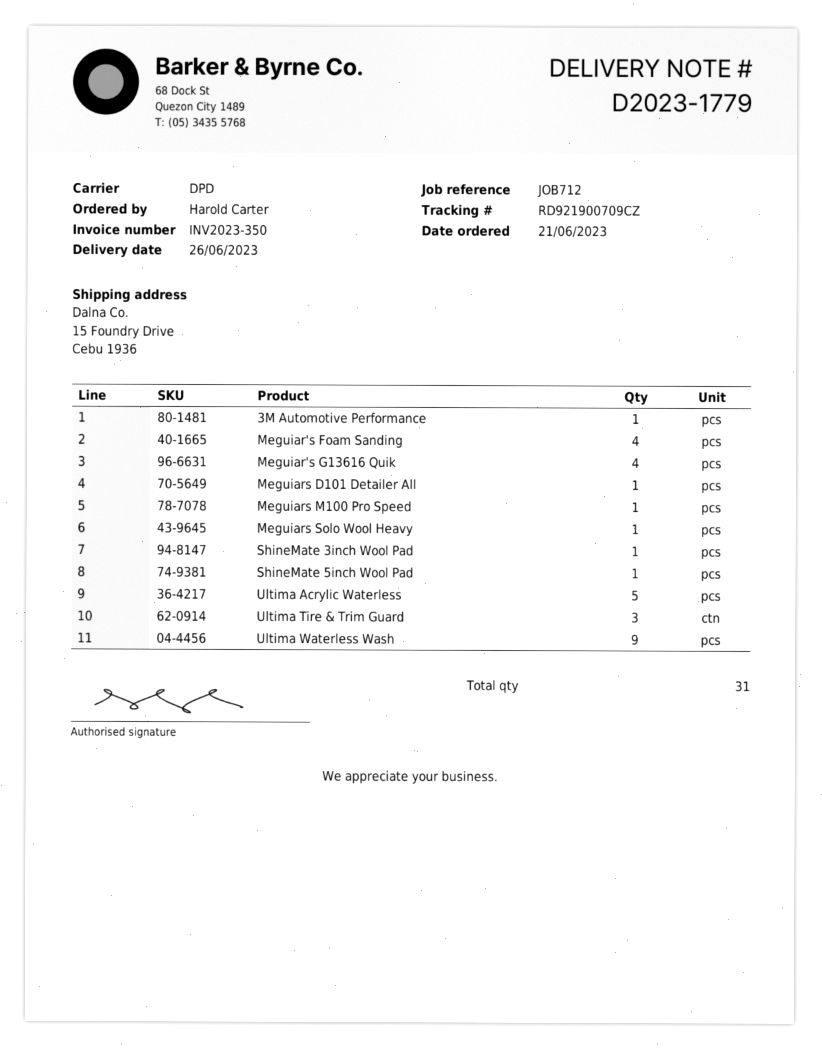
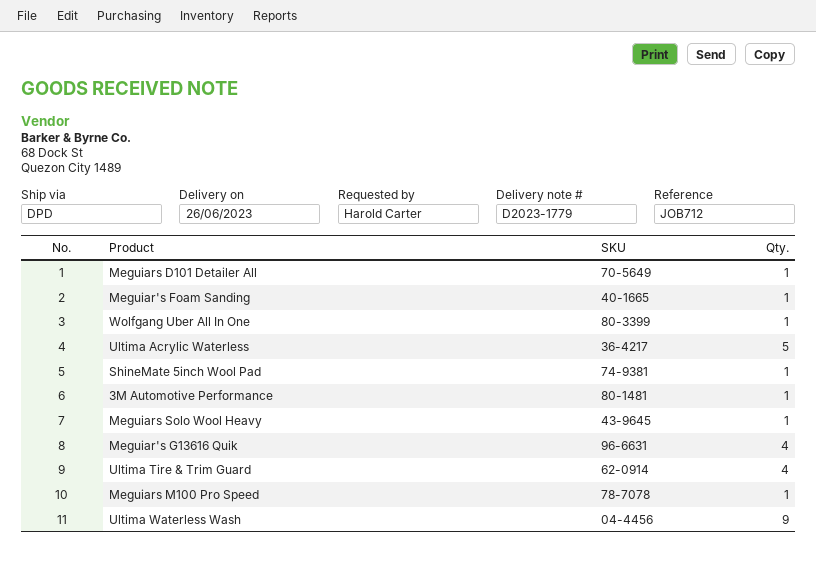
Meguiar's Foam Sanding: 4 -> 1
ShineMate 3inch Wool Pad: 1 -> none
Ultima Tire & Trim Guard: 3 -> 4
Wolfgang Uber All In One: none -> 1

